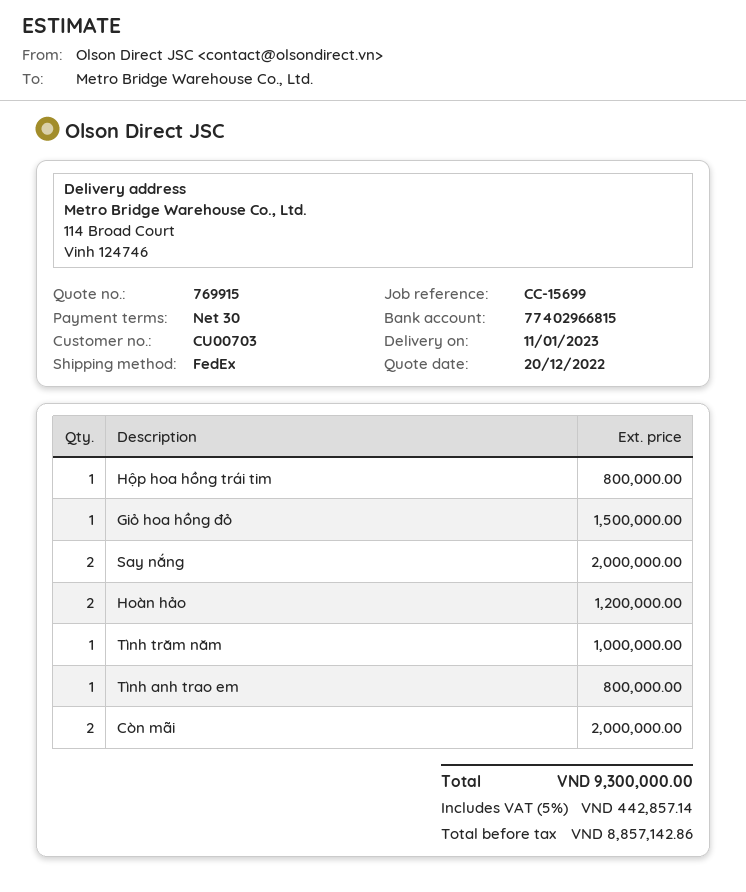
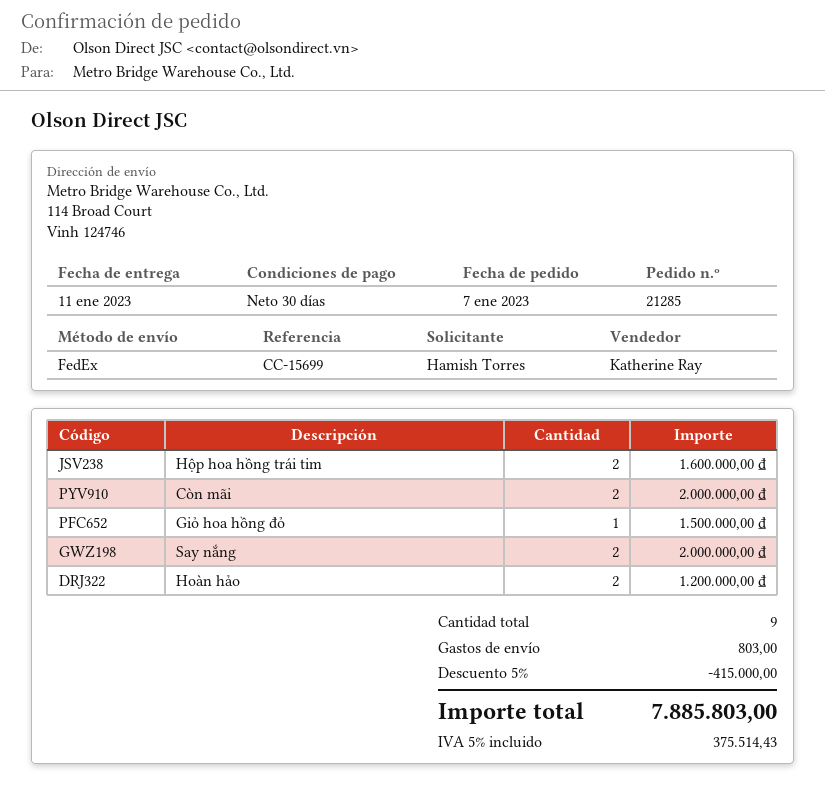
Hộp hoa hồng trái tim: 1 for 800000.00 -> 2 for 1600000.00
Tình trăm năm: 1 for 1000000.00 -> none
Tình anh trao em: 1 for 800000.00 -> none
discount: none -> 5% = 415000.00
shipping: none -> 803.00
tax: 5% = 442857.14 -> 5% = 375514.43
total: 9300000.00 -> 7885803.00

